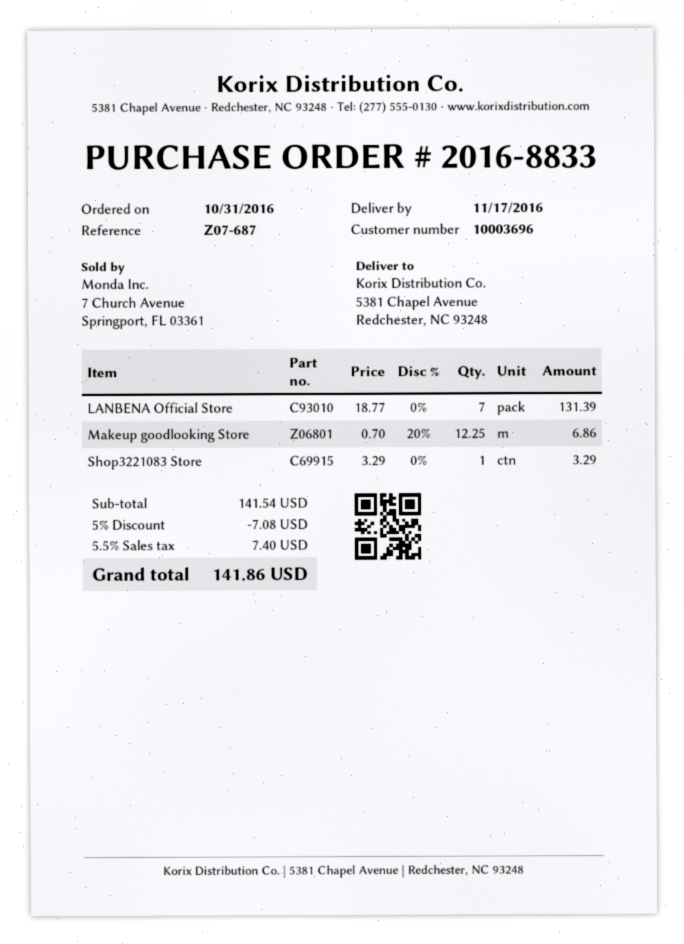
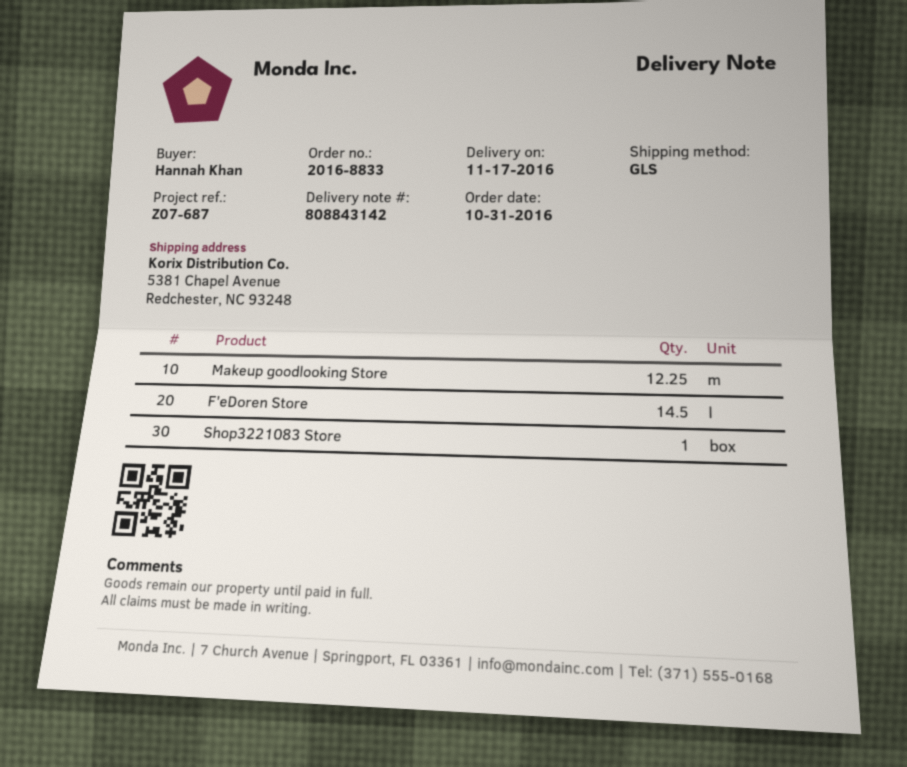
LANBENA Official Store: 7 -> none
F'eDoren Store: none -> 14.5

